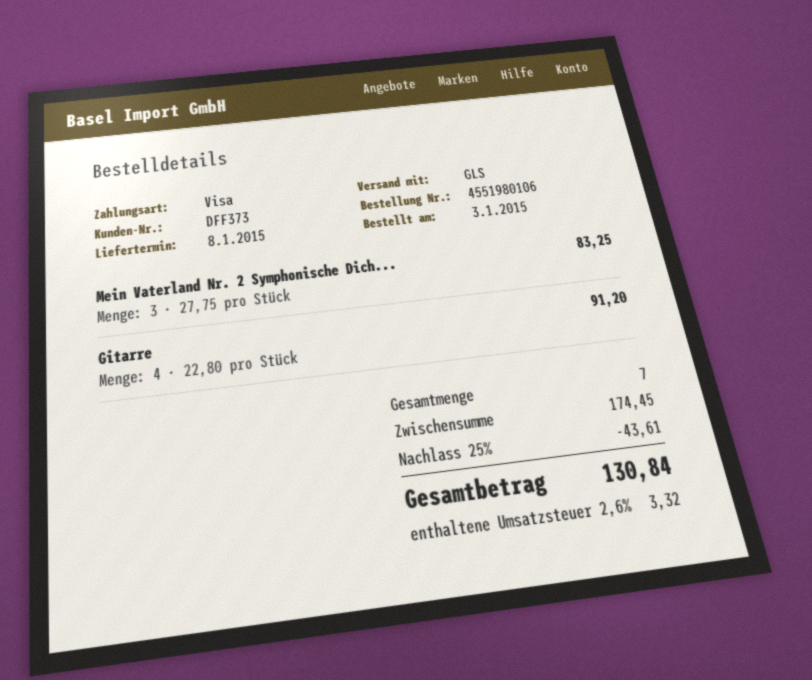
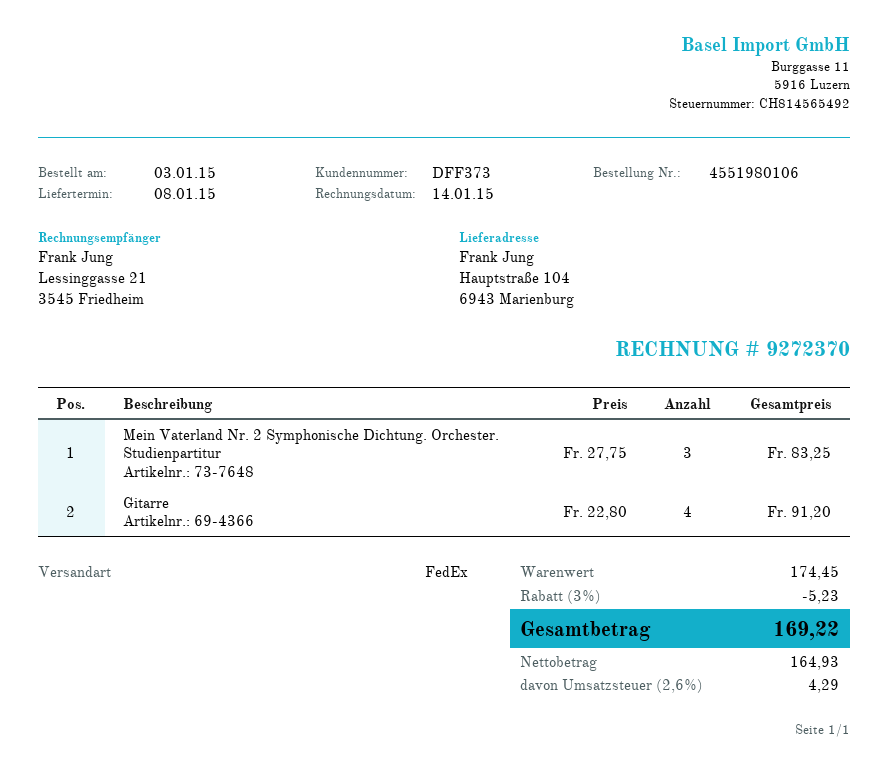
shipping method: GLS -> FedEx
discount: 25% = 43.61 -> 3% = 5.23
tax: 2.6% = 3.32 -> 2.6% = 4.29
total: 130.84 -> 169.22

